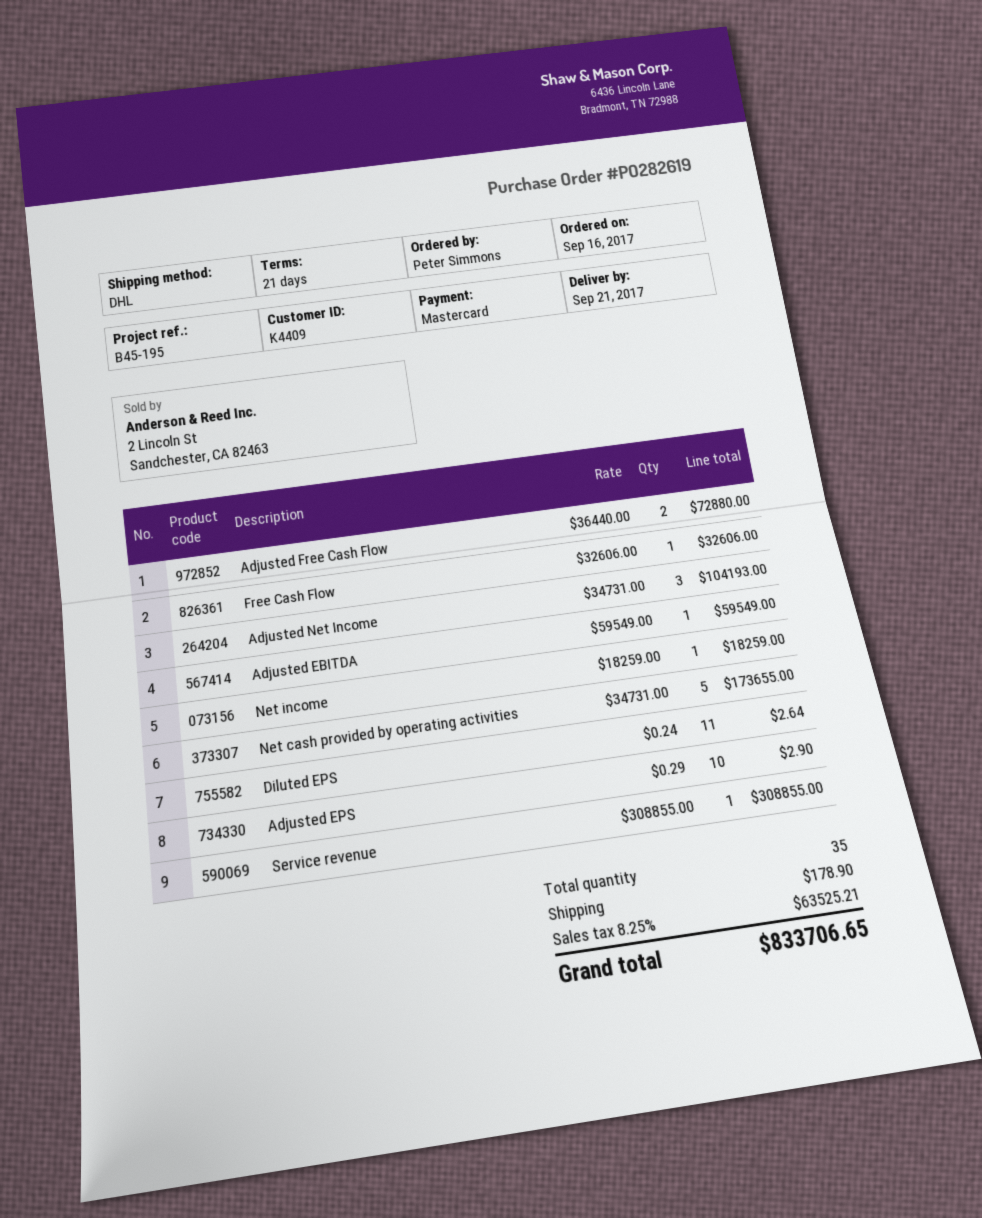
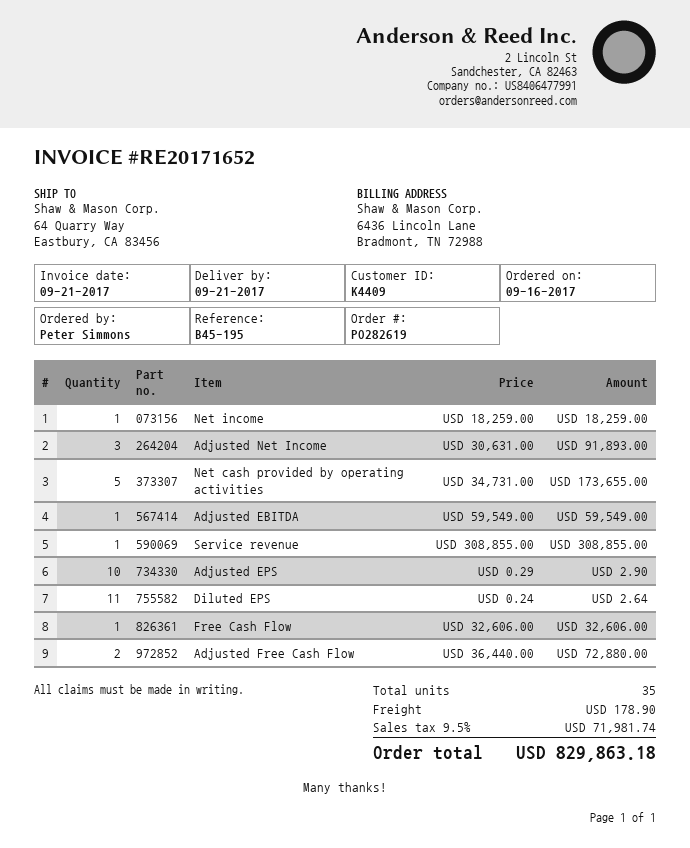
Adjusted Net Income: 3 x 34731.00 = 104193.00 -> 3 x 30631.00 = 91893.00
tax: 8.25% = 63525.21 -> 9.5% = 71981.74
total: 833706.65 -> 829863.18

